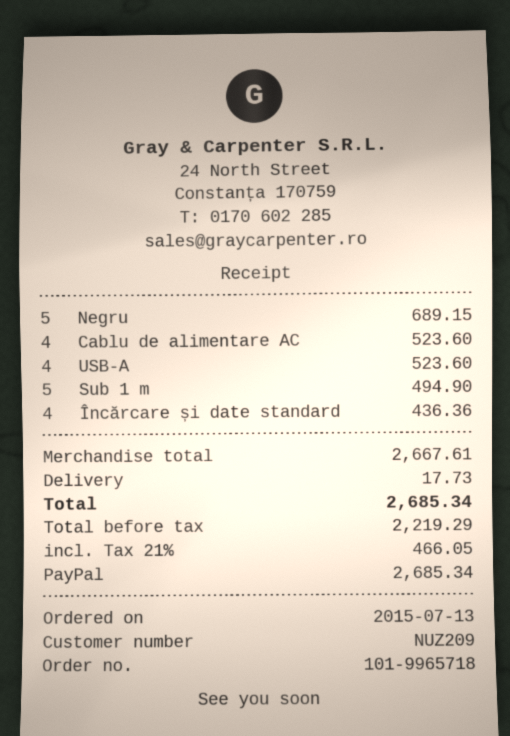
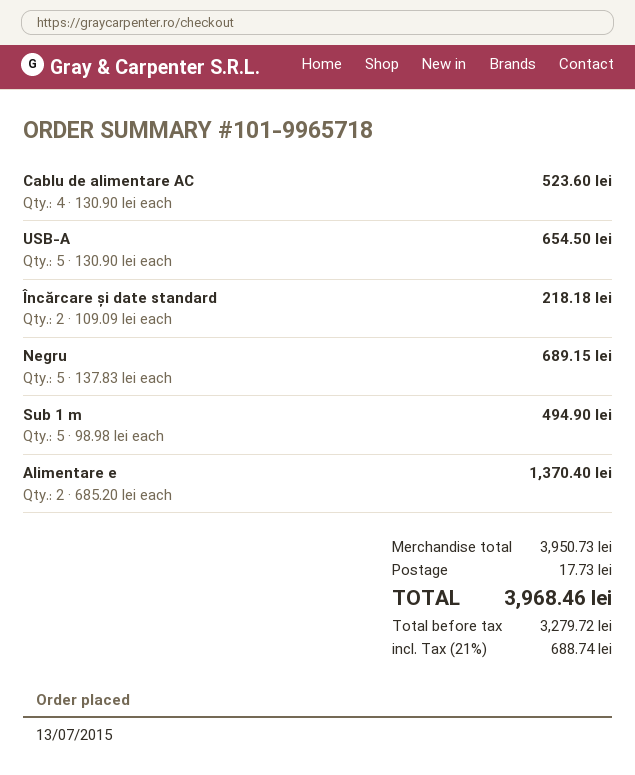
USB-A: 4 for 523.60 -> 5 for 654.50
Încărcare și date standard: 4 for 436.36 -> 2 for 218.18
Alimentare e: none -> 2 for 1370.40
subtotal: 2667.61 -> 3950.73
net: 2219.29 -> 3279.72
tax: 21% = 466.05 -> 21% = 688.74
total: 2685.34 -> 3968.46

